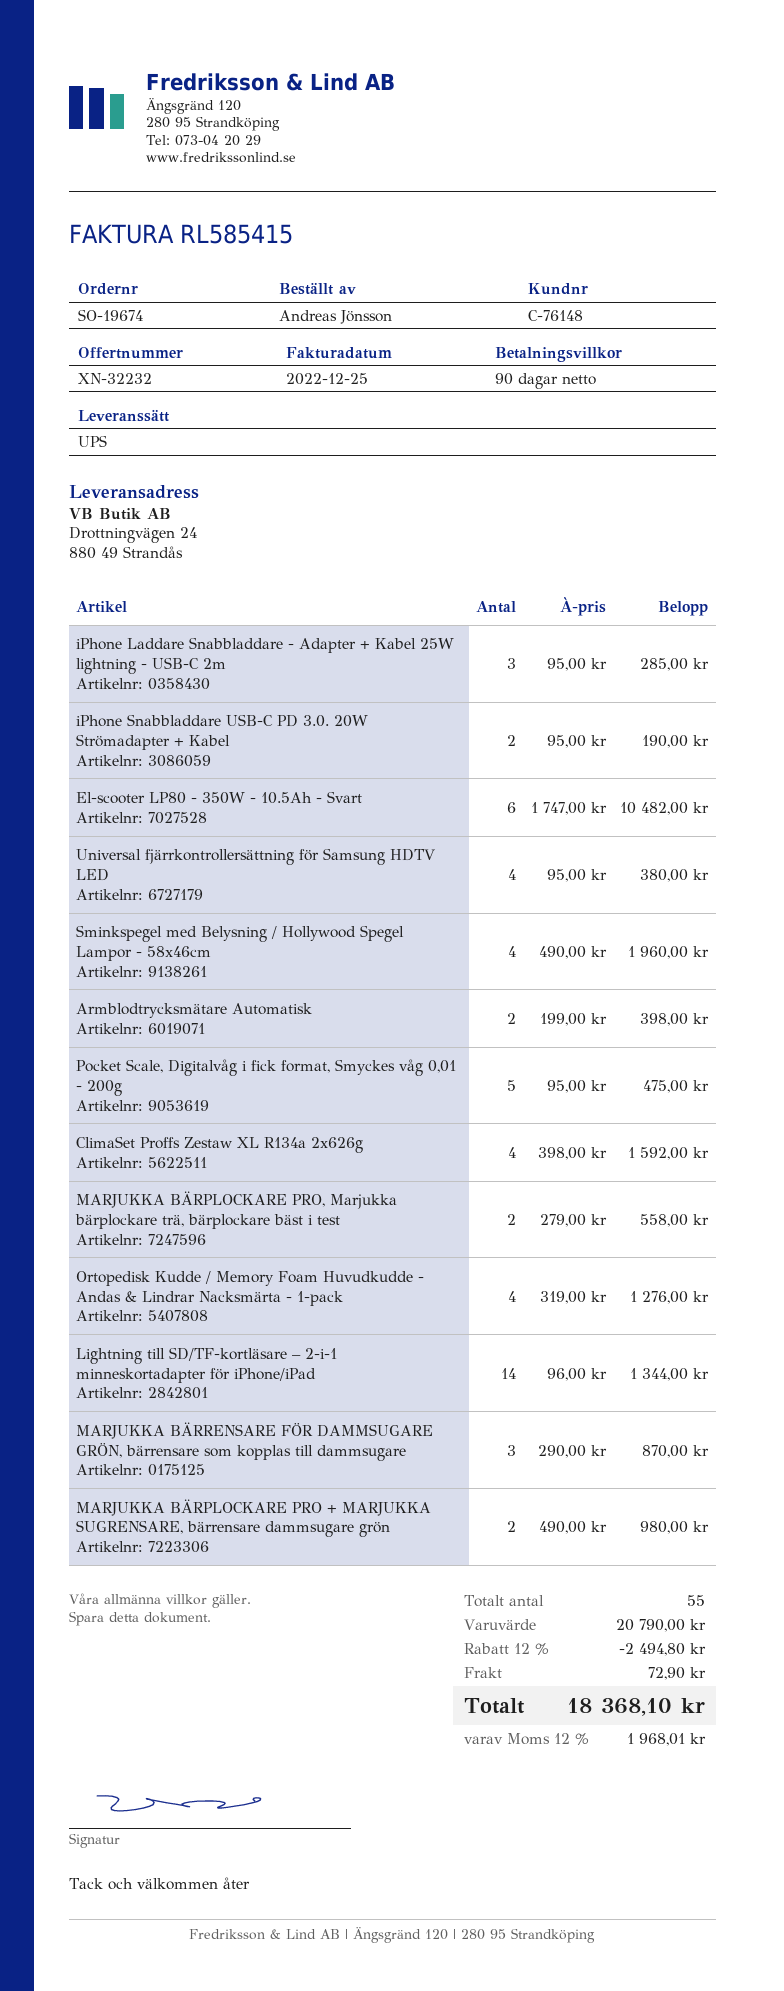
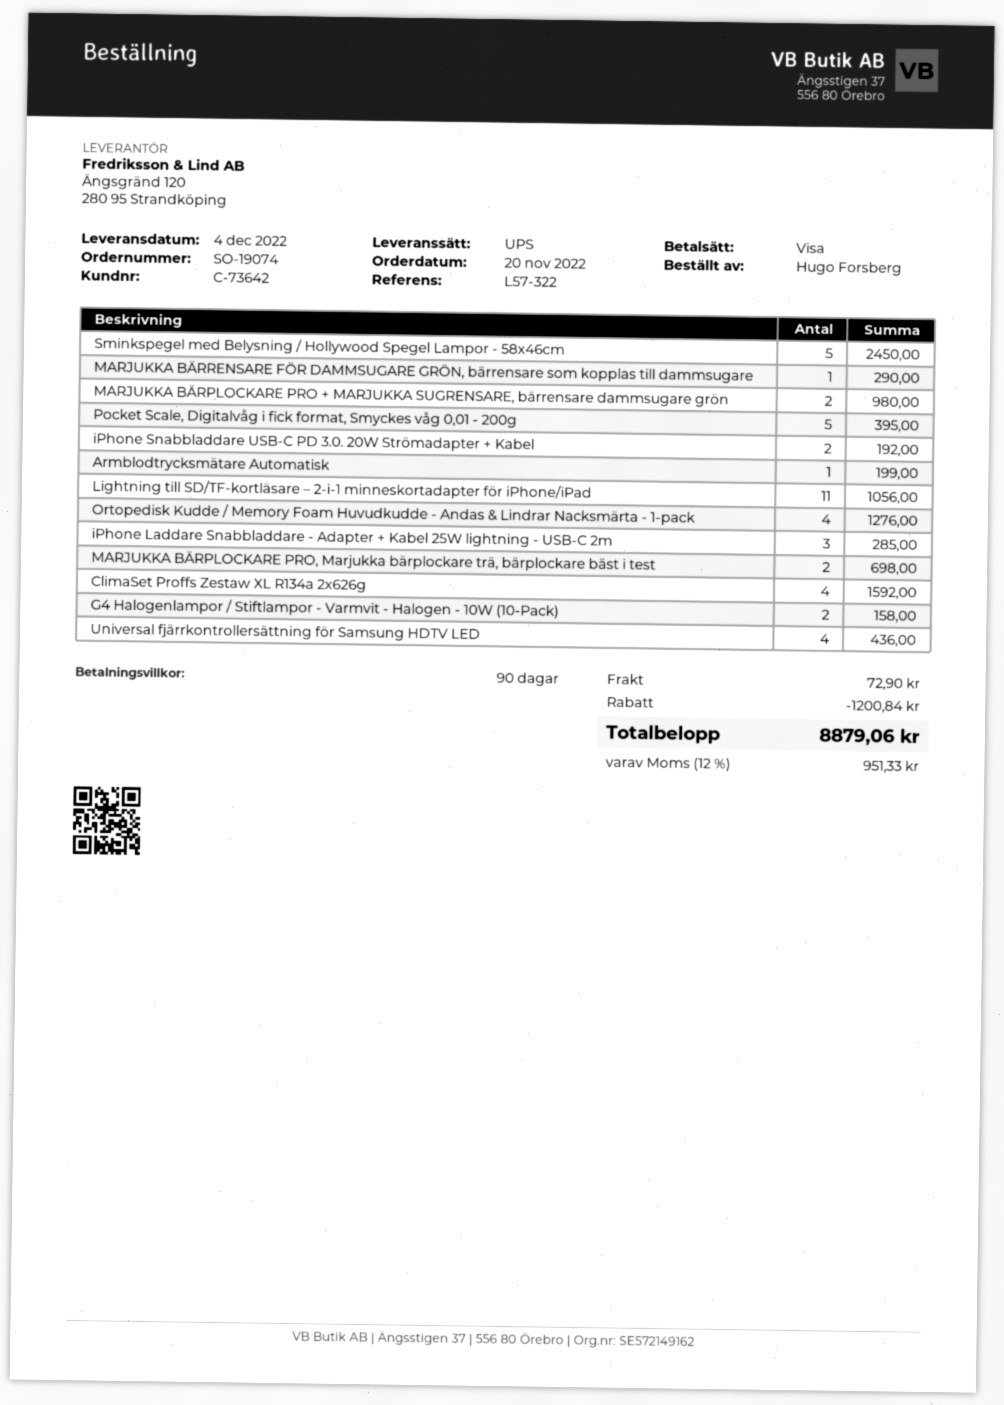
order number: SO-19674 -> SO-19074
customer number: C-76148 -> C-73642
ordered by: Andreas Jönsson -> Hugo Forsberg
iPhone Snabbladdare USB-C PD 3.0. 20W Strömadapter + Kabel: 2 for 190.00 -> 2 for 192.00
El-scooter LP80 - 350W - 10.5Ah - Svart: 6 for 10482.00 -> none
Universal fjärrkontrollersättning för Samsung HDTV LED: 4 for 380.00 -> 4 for 436.00
Sminkspegel med Belysning / Hollywood Spegel Lampor - 58x46cm: 4 for 1960.00 -> 5 for 2450.00
Armblodtrycksmätare Automatisk: 2 for 398.00 -> 1 for 199.00
Pocket Scale, Digitalvåg i fick format, Smyckes våg 0,01 - 200g: 5 for 475.00 -> 5 for 395.00
MARJUKKA BÄRPLOCKARE PRO, Marjukka bärplockare trä, bärplockare bäst i test: 2 for 558.00 -> 2 for 698.00
Lightning till SD/TF-kortläsare – 2-i-1 minneskortadapter för iPhone/iPad: 14 for 1344.00 -> 11 for 1056.00
MARJUKKA BÄRRENSARE FÖR DAMMSUGARE GRÖN, bärrensare som kopplas till dammsugare: 3 for 870.00 -> 1 for 290.00
G4 Halogenlampor / Stiftlampor - Varmvit - Halogen - 10W (10-Pack): none -> 2 for 158.00
discount: 2494.80 -> 1200.84
tax: 12% = 1968.01 -> 12% = 951.33
total: 18368.10 -> 8879.06

